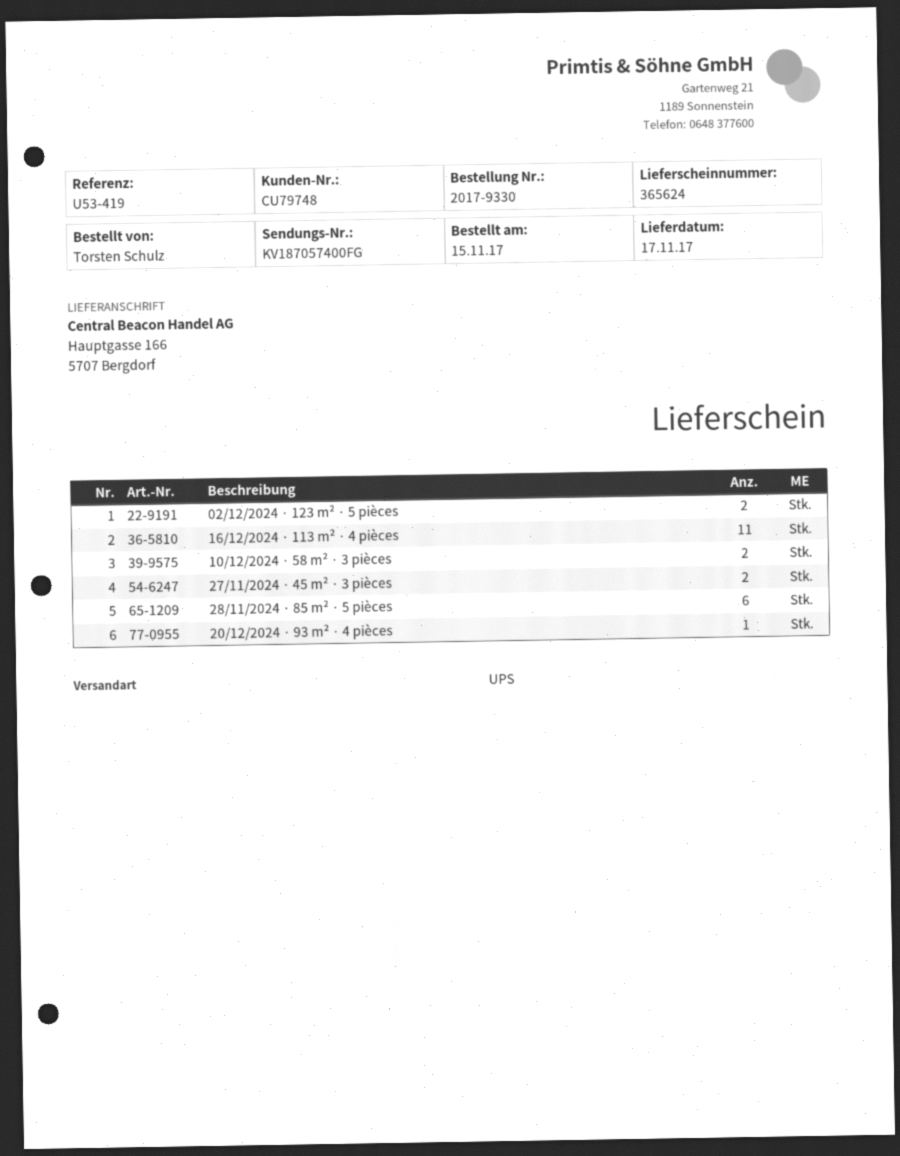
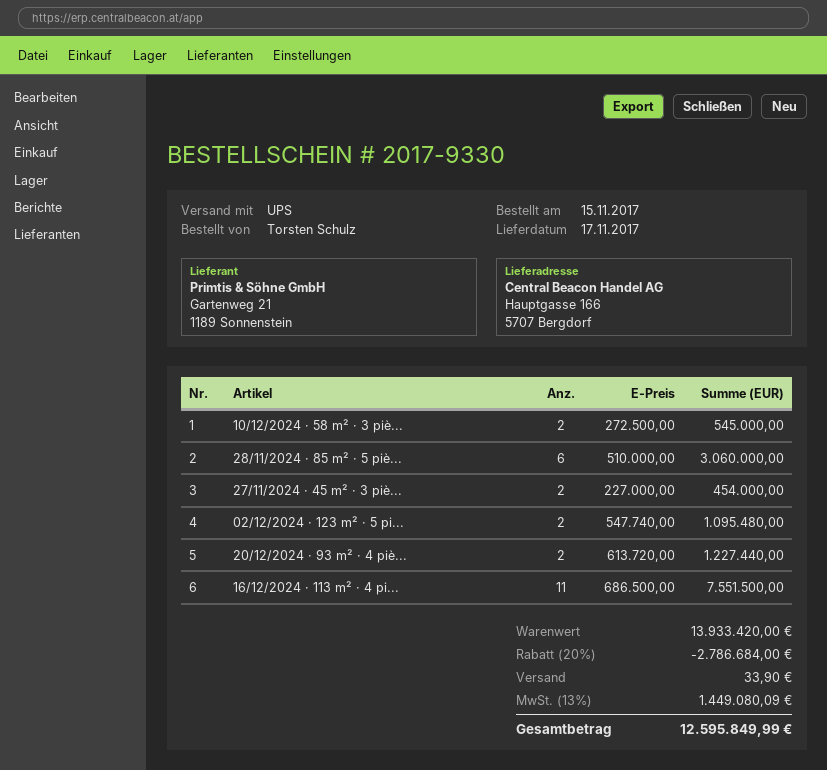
20/12/2024 · 93 m² · 4 pièces: 1 -> 2

